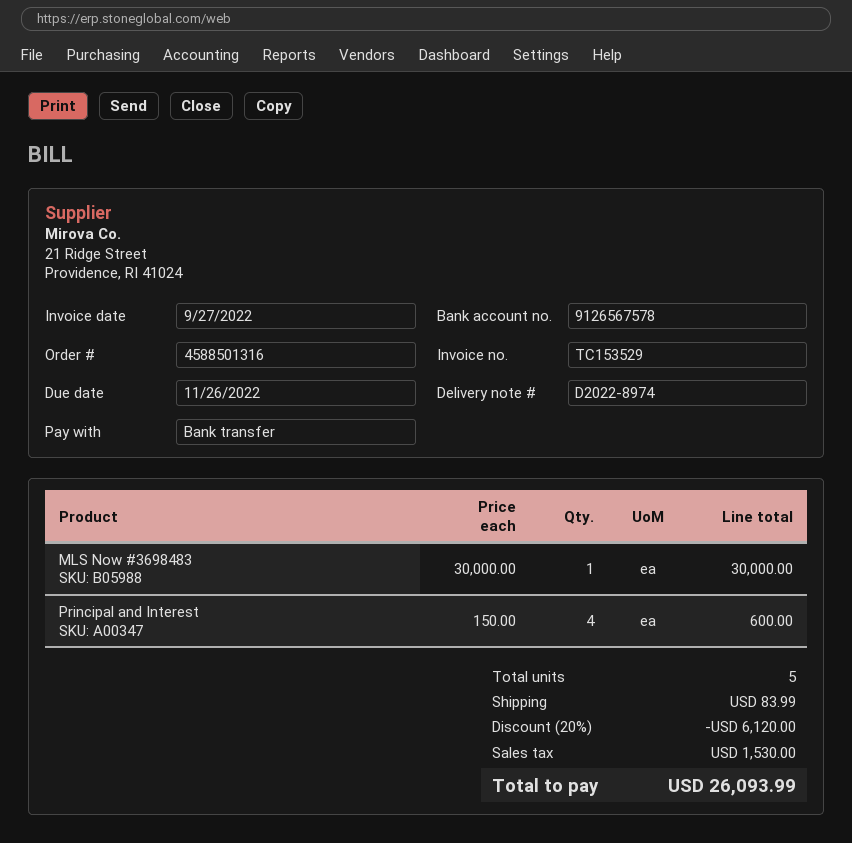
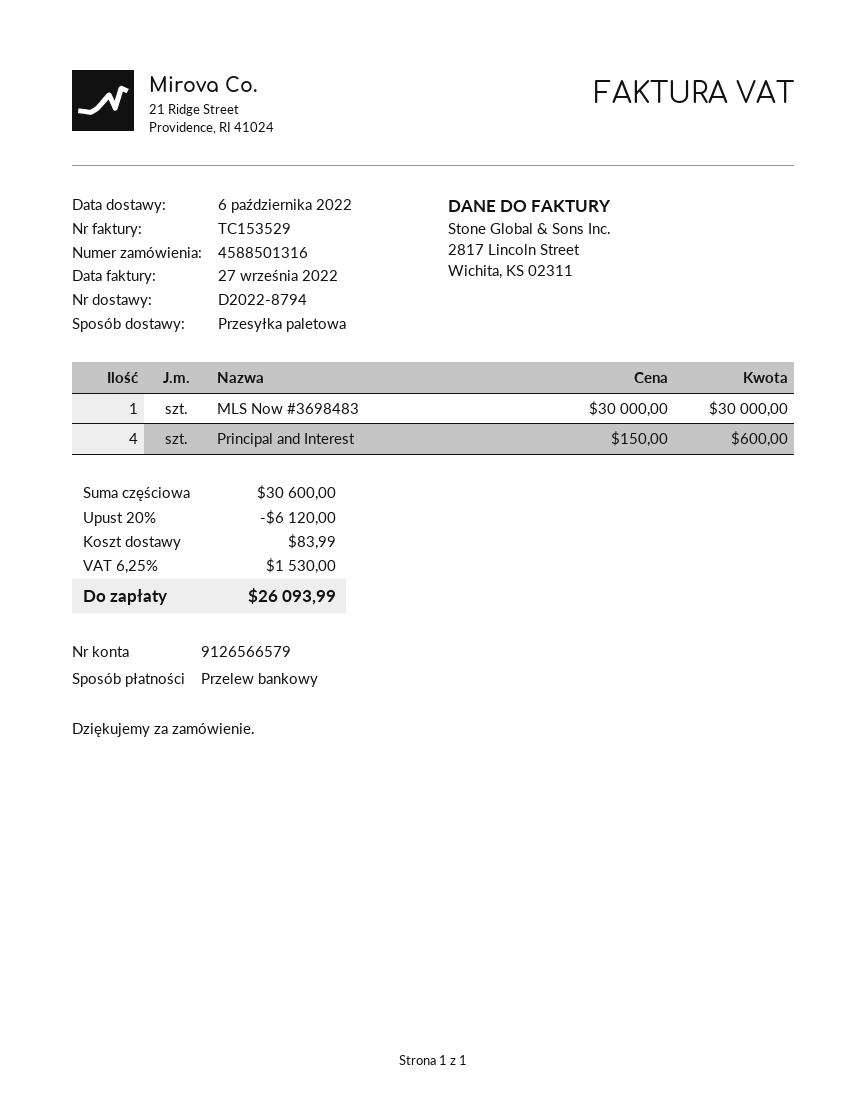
delivery note number: D2022-8974 -> D2022-8794
bank account: 9126567578 -> 9126566579

